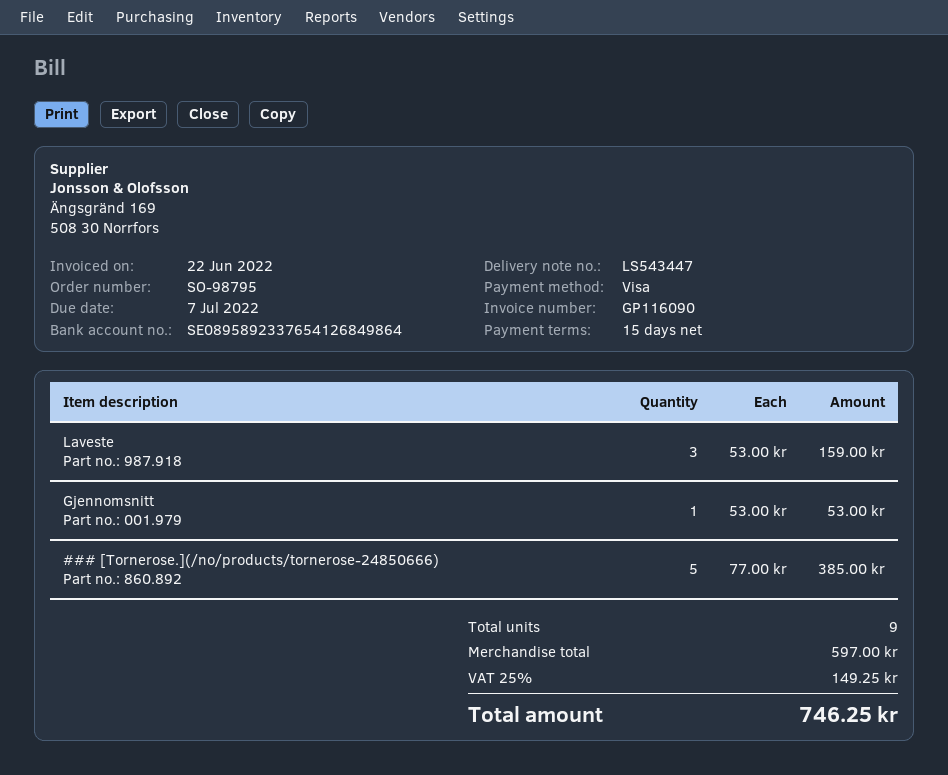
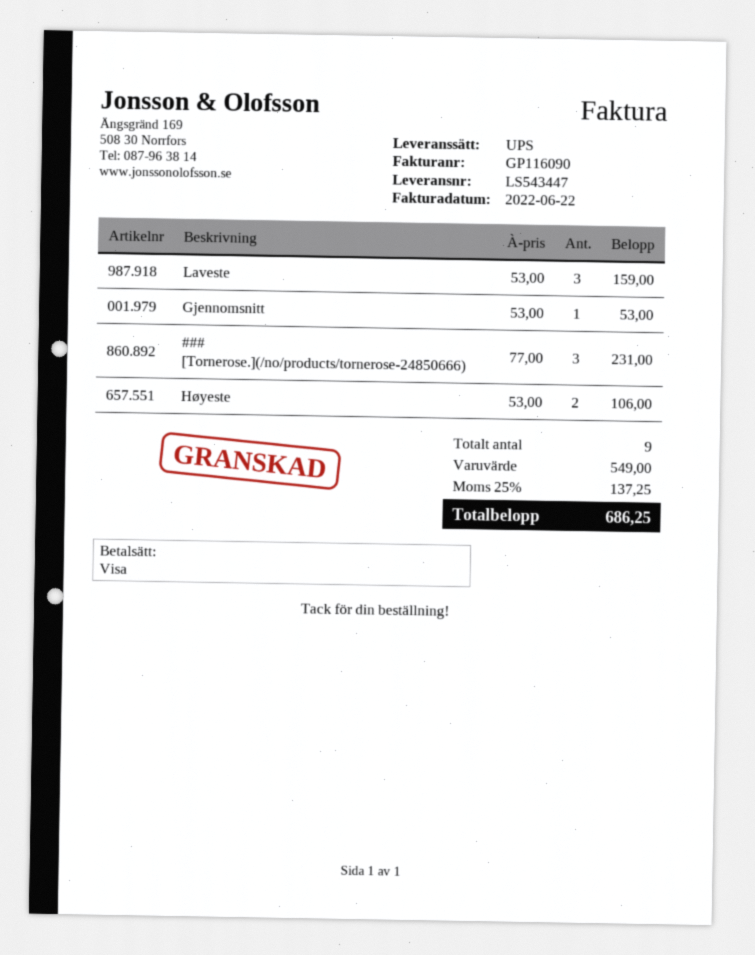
### [Tornerose.](/no/products/tornerose-24850666): 5 x 77.00 = 385.00 -> 3 x 77.00 = 231.00
Høyeste: none -> 2 x 53.00 = 106.00
subtotal: 597.00 -> 549.00
tax: 25% = 149.25 -> 25% = 137.25
total: 746.25 -> 686.25

